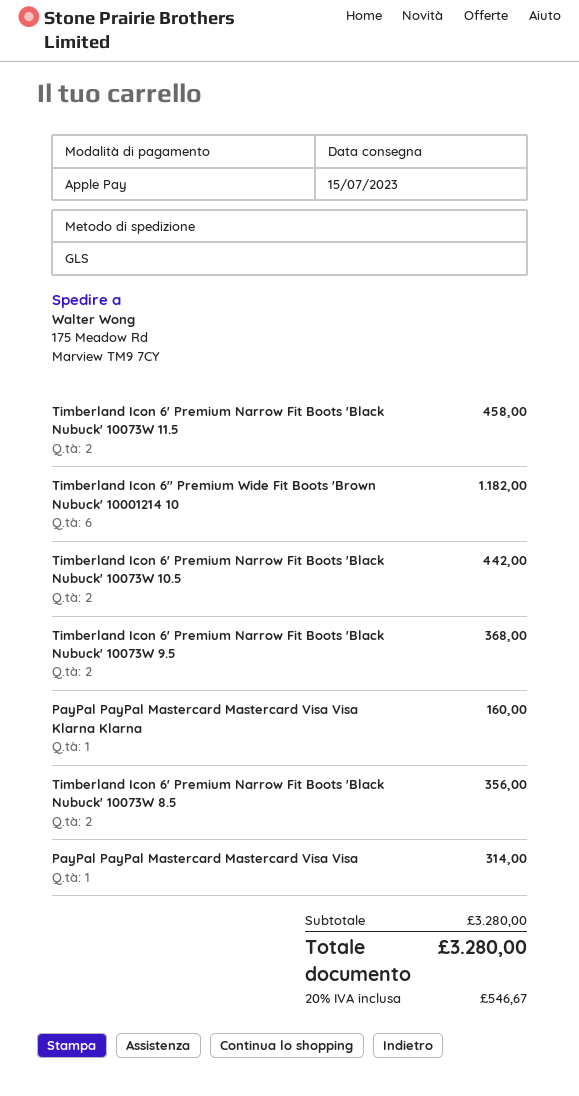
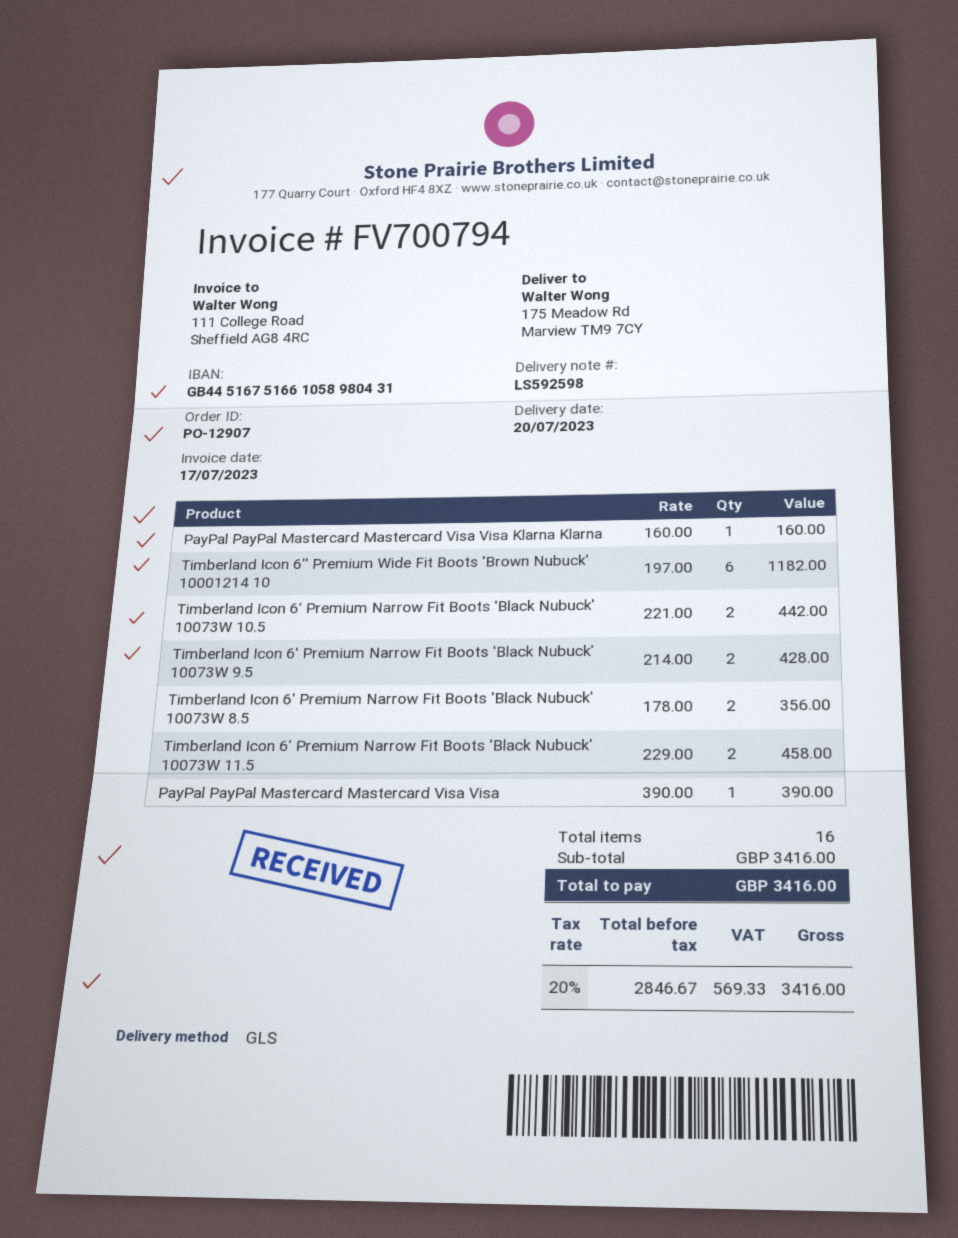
delivery date: 2023-07-15 -> 2023-07-20
Timberland Icon 6' Premium Narrow Fit Boots 'Black Nubuck' 10073W 9.5: 2 for 368.00 -> 2 for 428.00
PayPal PayPal Mastercard Mastercard Visa Visa: 1 for 314.00 -> 1 for 390.00
subtotal: 3280.00 -> 3416.00
tax: 20% = 546.67 -> 20% = 569.33
total: 3280.00 -> 3416.00

